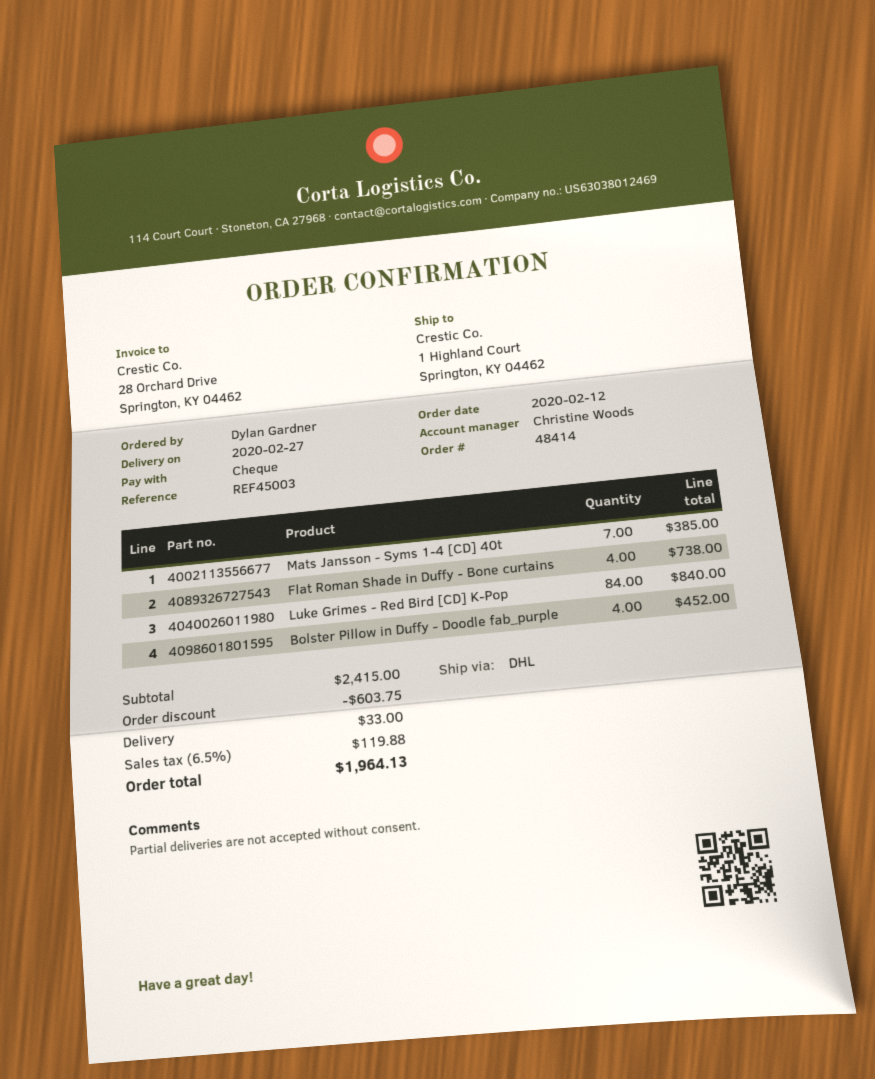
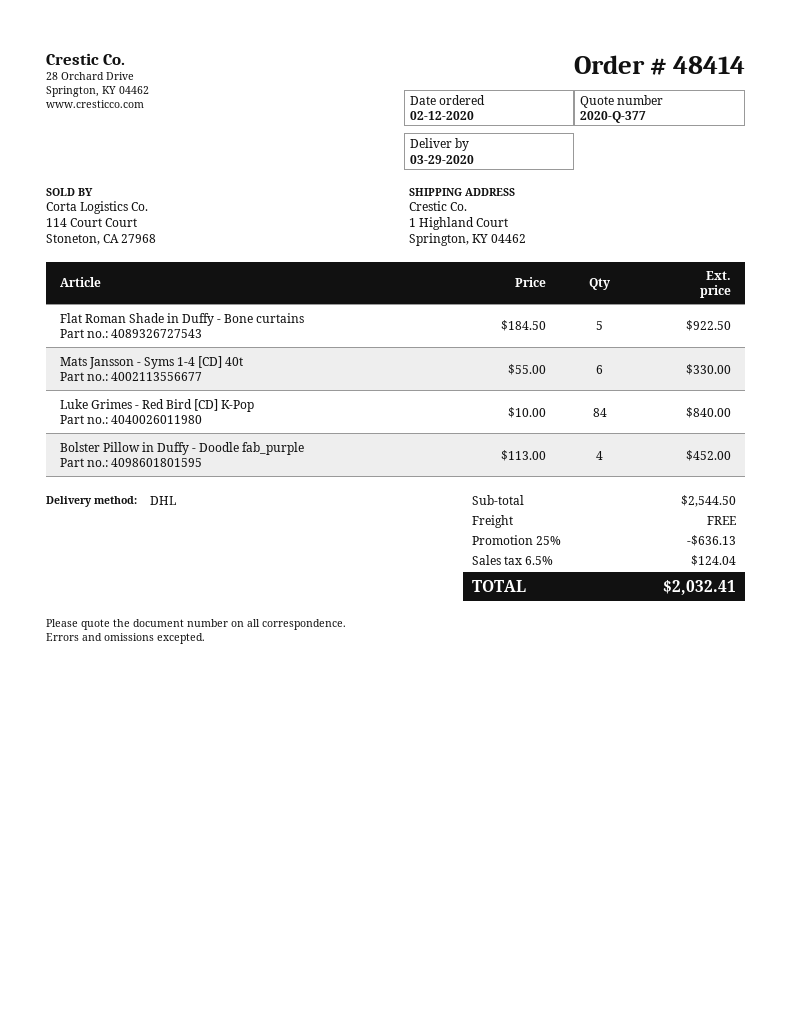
delivery date: 2020-02-27 -> 2020-03-29
Mats Jansson - Syms 1-4 [CD] 40t: 7 for 385.00 -> 6 for 330.00
Flat Roman Shade in Duffy - Bone curtains: 4 for 738.00 -> 5 for 922.50
subtotal: 2415.00 -> 2544.50
discount: 603.75 -> 636.13
shipping: 33.00 -> 0.00
tax: 6.5% = 119.88 -> 6.5% = 124.04
total: 1964.13 -> 2032.41

